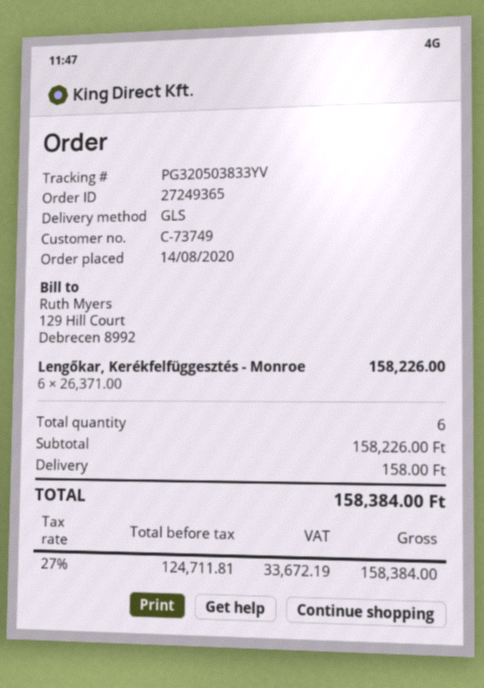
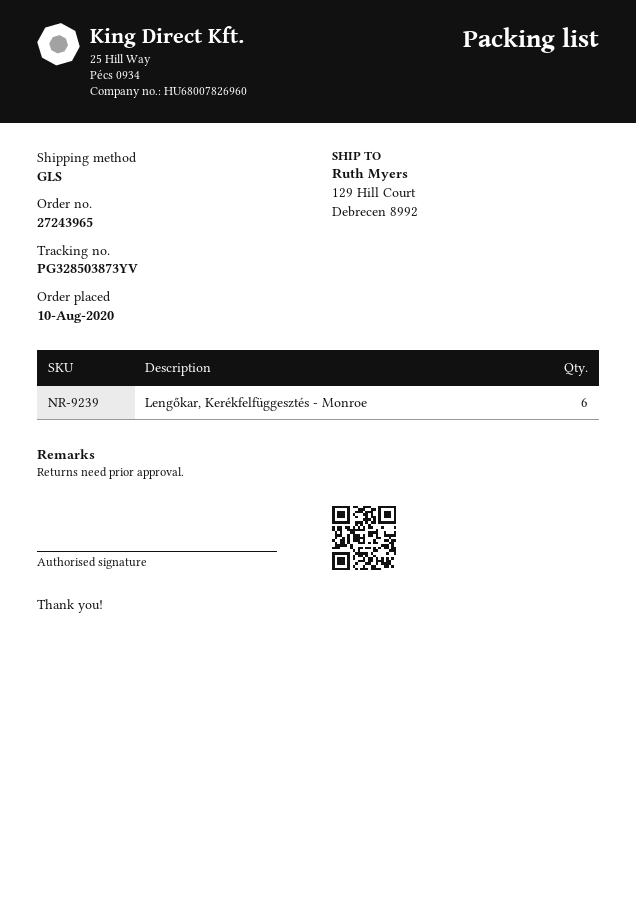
order number: 27249365 -> 27243965
order date: 2020-08-14 -> 2020-08-10
tracking number: PG320503833YV -> PG328503873YV

